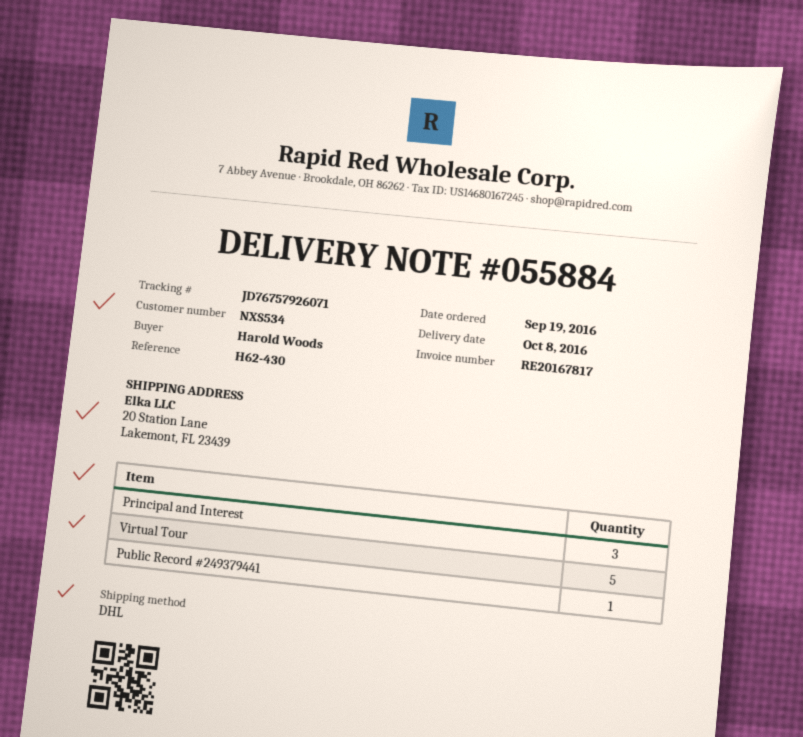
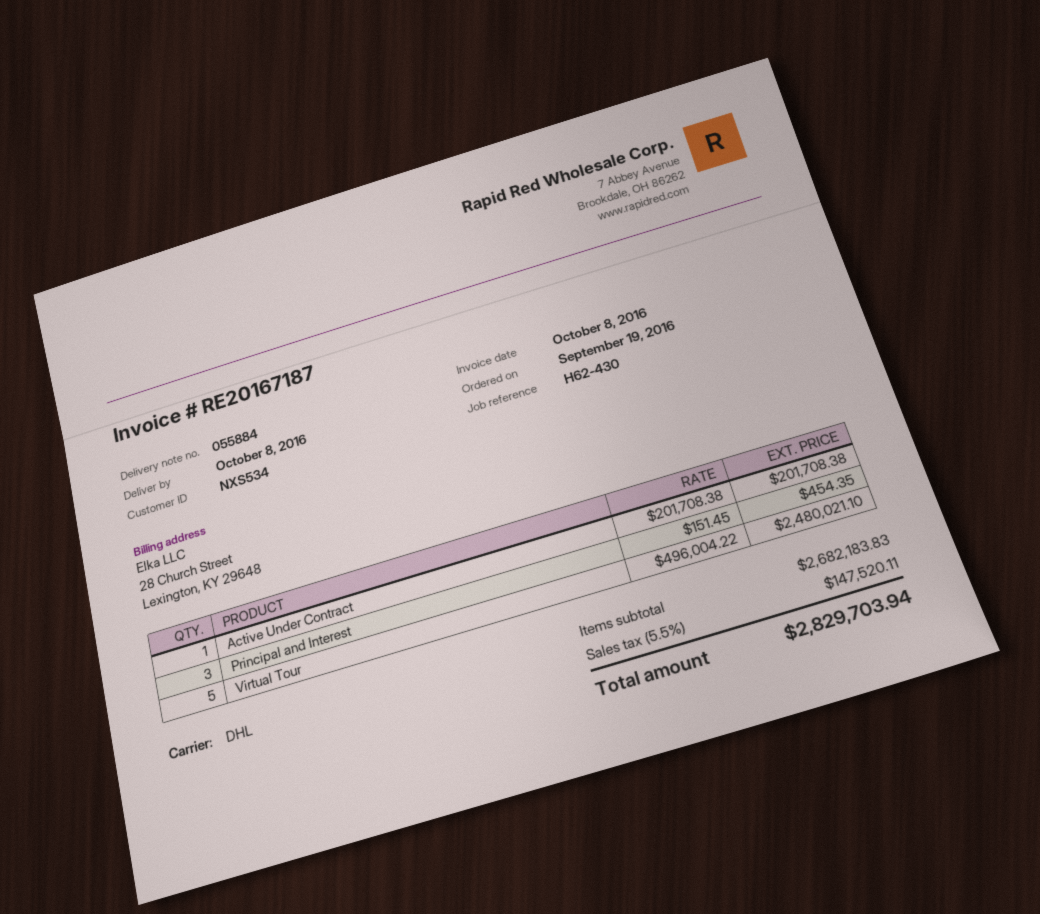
invoice number: RE20167817 -> RE20167187
Public Record #249379441: 1 -> none
Active Under Contract: none -> 1

